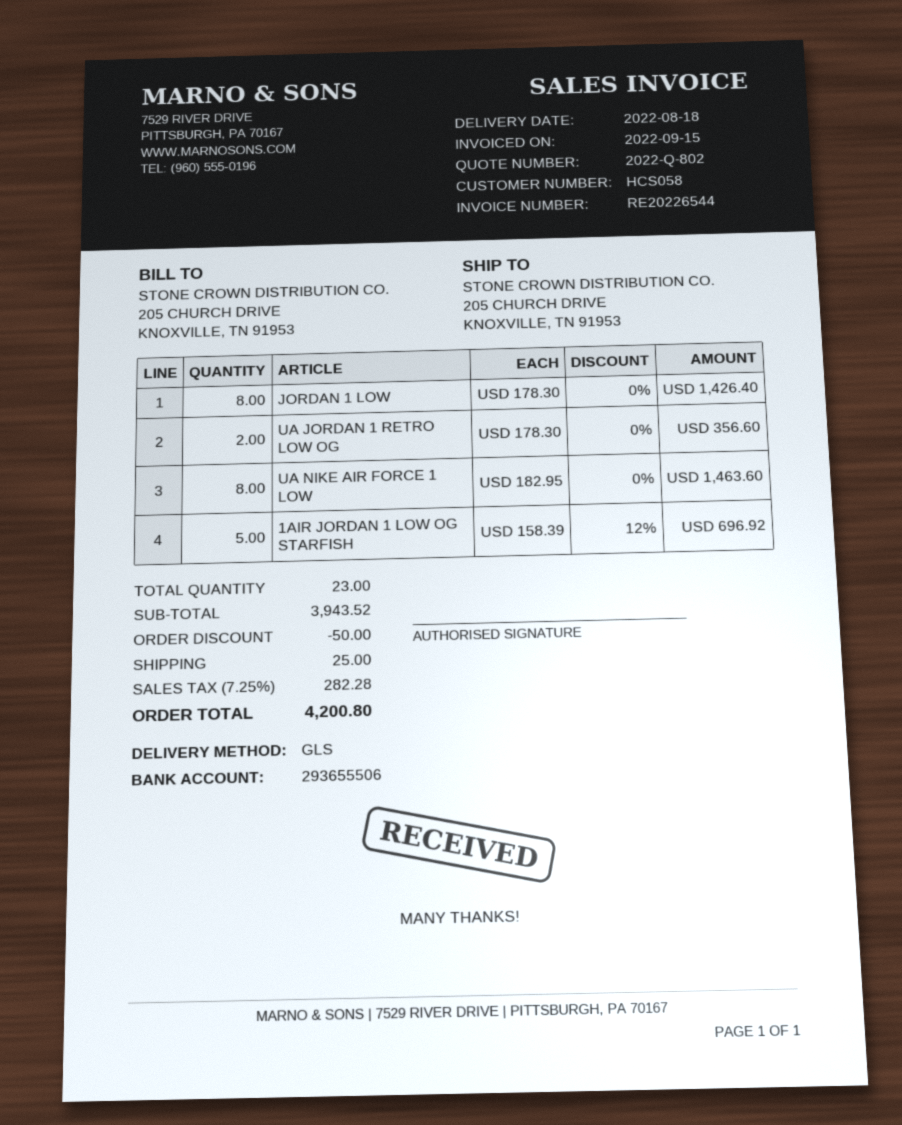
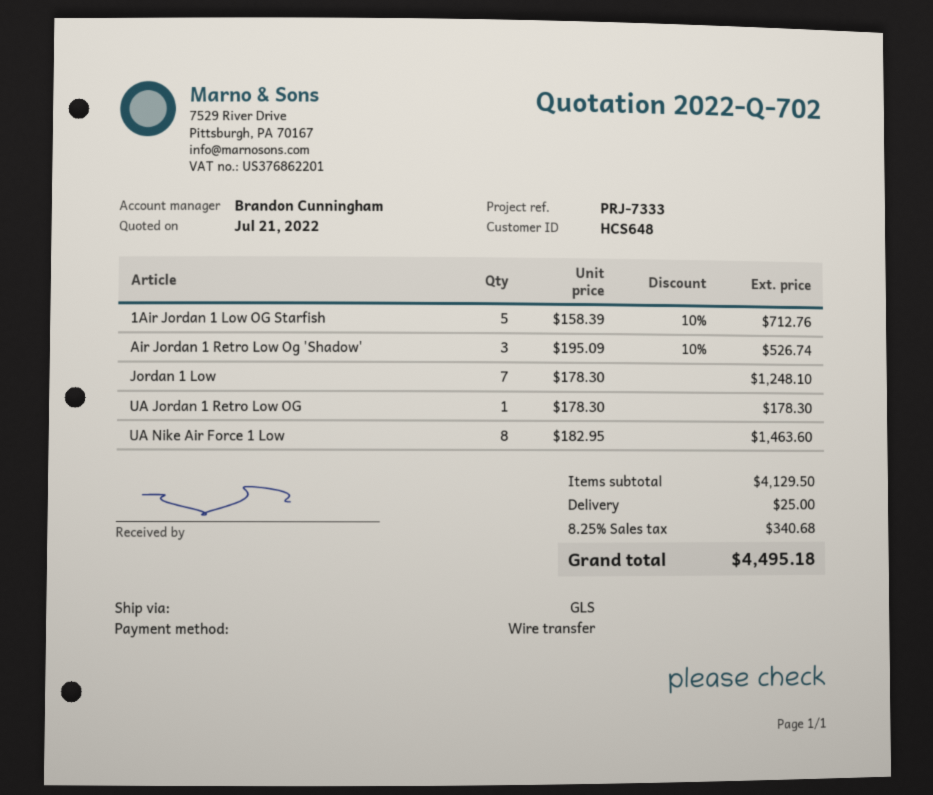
quote number: 2022-Q-802 -> 2022-Q-702
customer number: HCS058 -> HCS648
JORDAN 1 LOW: 8 x 178.30 = 1426.40 -> 7 x 178.30 = 1248.10
UA JORDAN 1 RETRO LOW OG: 2 x 178.30 = 356.60 -> 1 x 178.30 = 178.30
1AIR JORDAN 1 LOW OG STARFISH: 5 x 158.39 - 12% = 696.92 -> 5 x 158.39 - 10% = 712.76
Air Jordan 1 Retro Low Og 'Shadow': none -> 3 x 195.09 - 10% = 526.74
subtotal: 3943.52 -> 4129.50
discount: 50.00 -> none
tax: 7.25% = 282.28 -> 8.25% = 340.68
total: 4200.80 -> 4495.18

